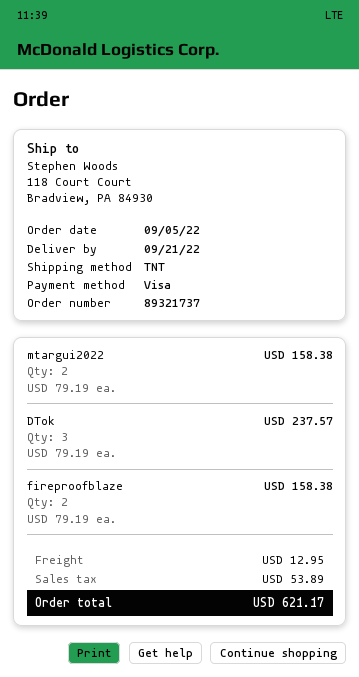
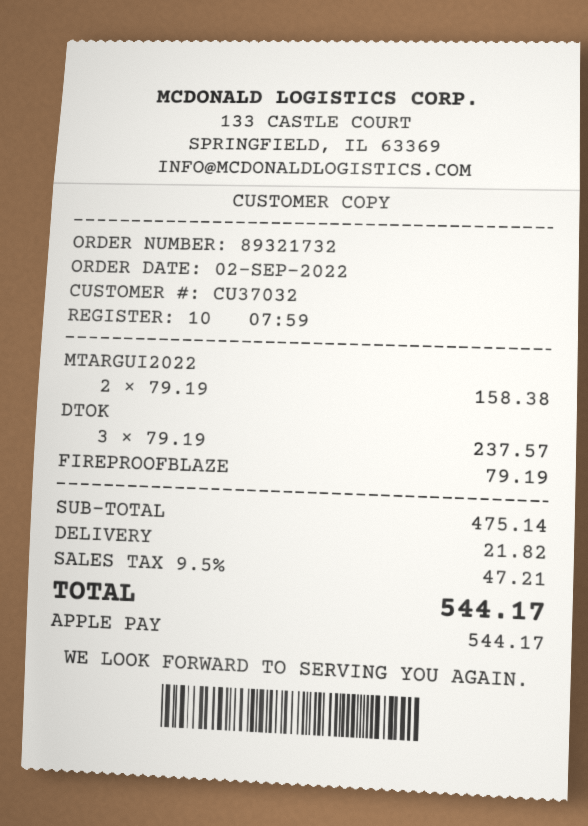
order number: 89321737 -> 89321732
order date: 2022-09-05 -> 2022-09-02
payment method: Visa -> Apple Pay
fireproofblaze: 2 x 79.19 = 158.38 -> 1 x 79.19 = 79.19
shipping: 12.95 -> 21.82
tax: 53.89 -> 47.21
total: 621.17 -> 544.17

